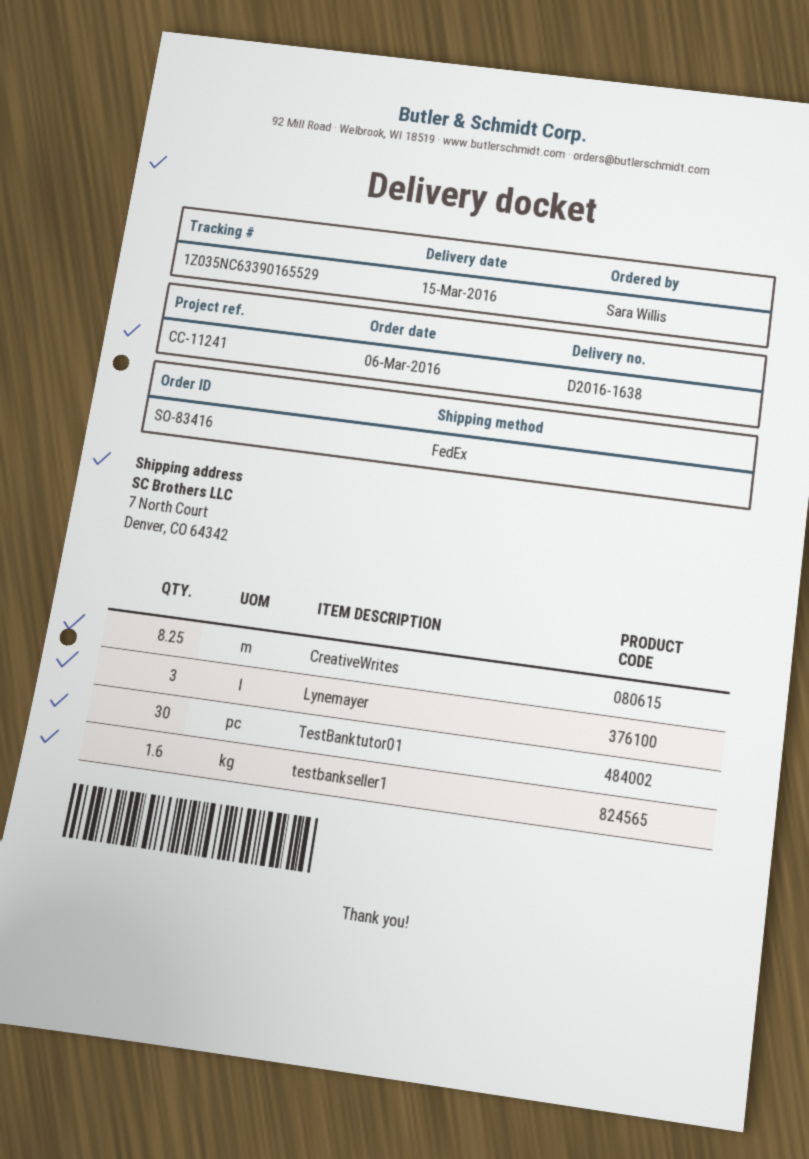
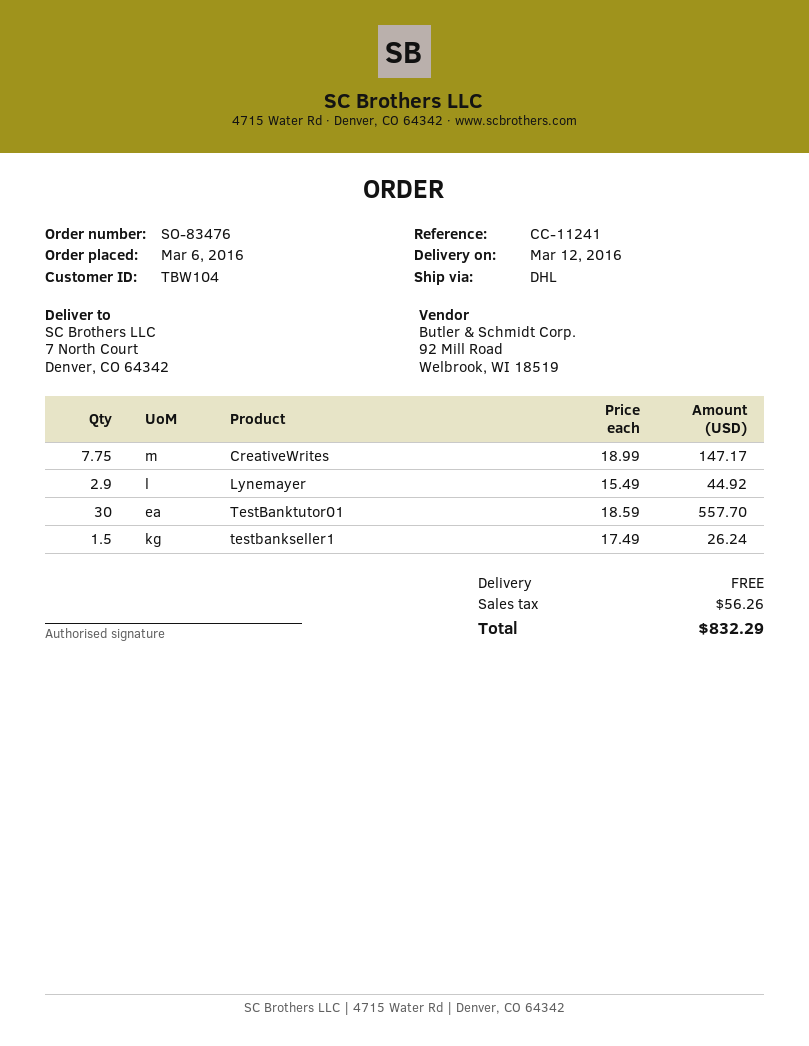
order number: SO-83416 -> SO-83476
delivery date: 2016-03-15 -> 2016-03-12
shipping method: FedEx -> DHL
CreativeWrites: 8.25 -> 7.75
Lynemayer: 3 -> 2.9
testbankseller1: 1.6 -> 1.5

